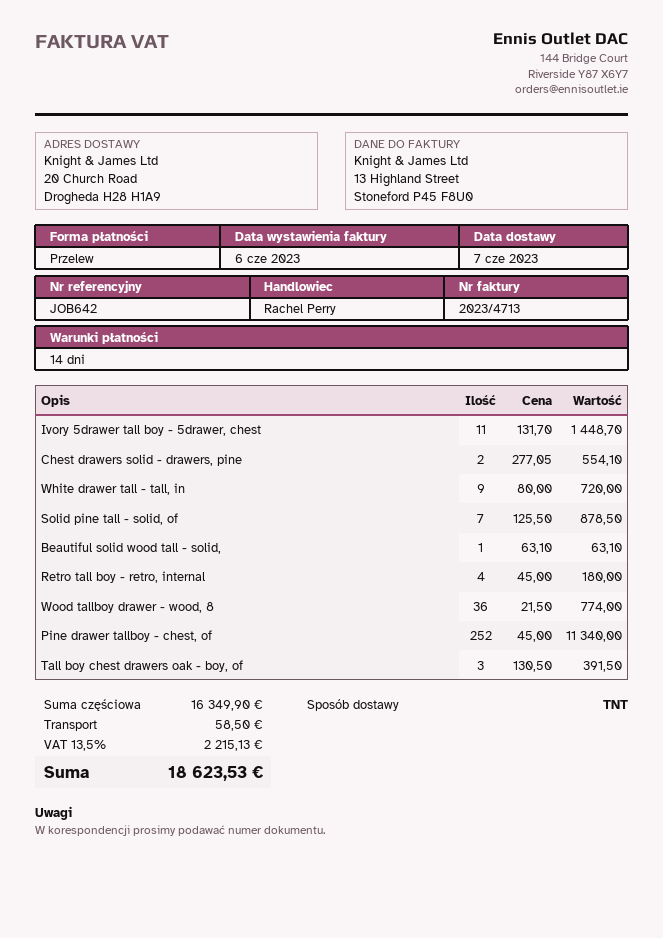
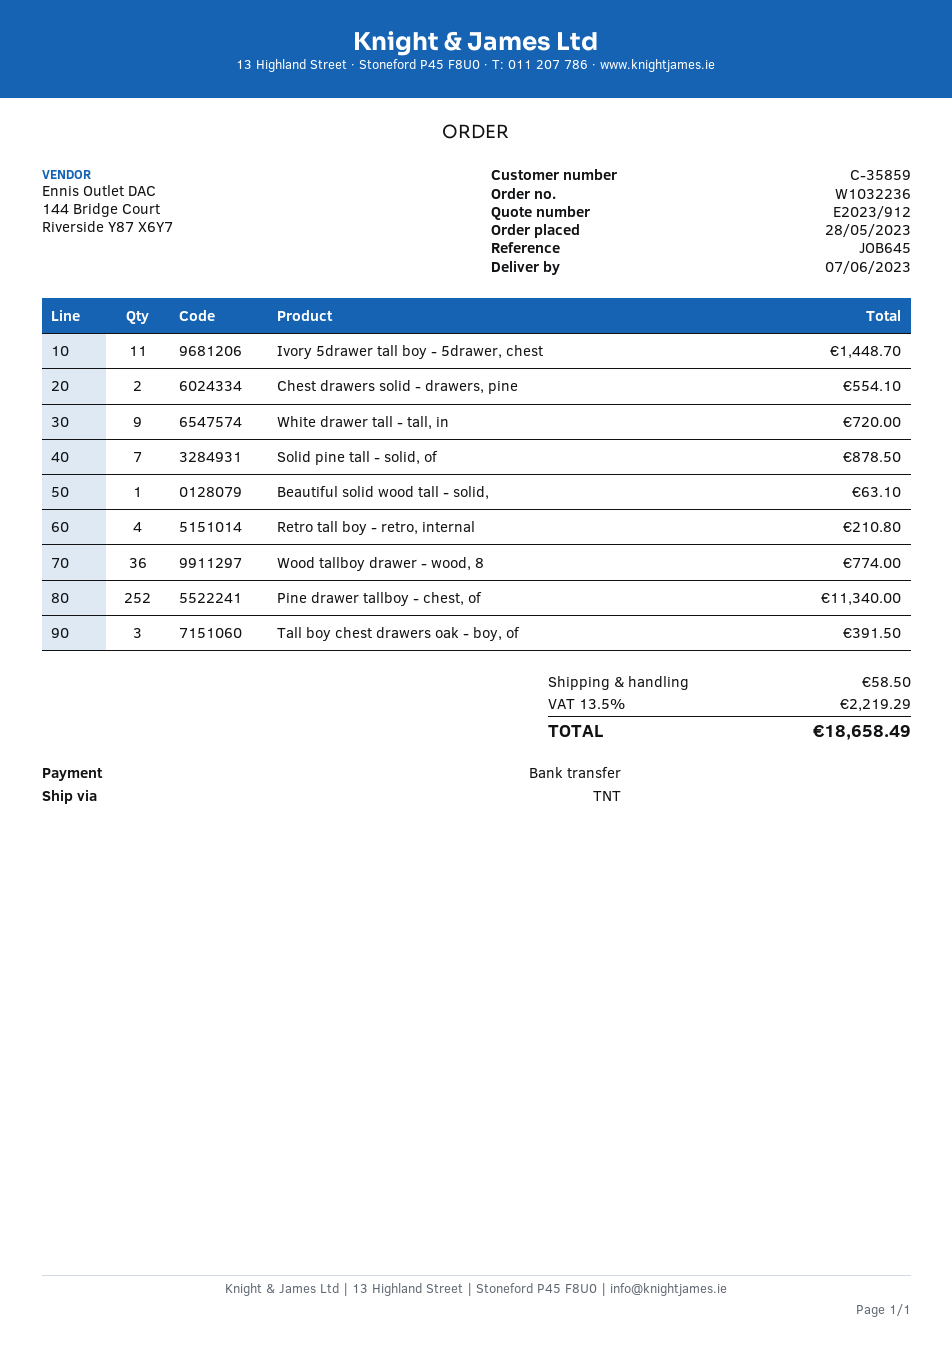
reference: JOB642 -> JOB645
Retro tall boy - retro, internal: 4 for 180.00 -> 4 for 210.80
tax: 13.5% = 2215.13 -> 13.5% = 2219.29
total: 18623.53 -> 18658.49

